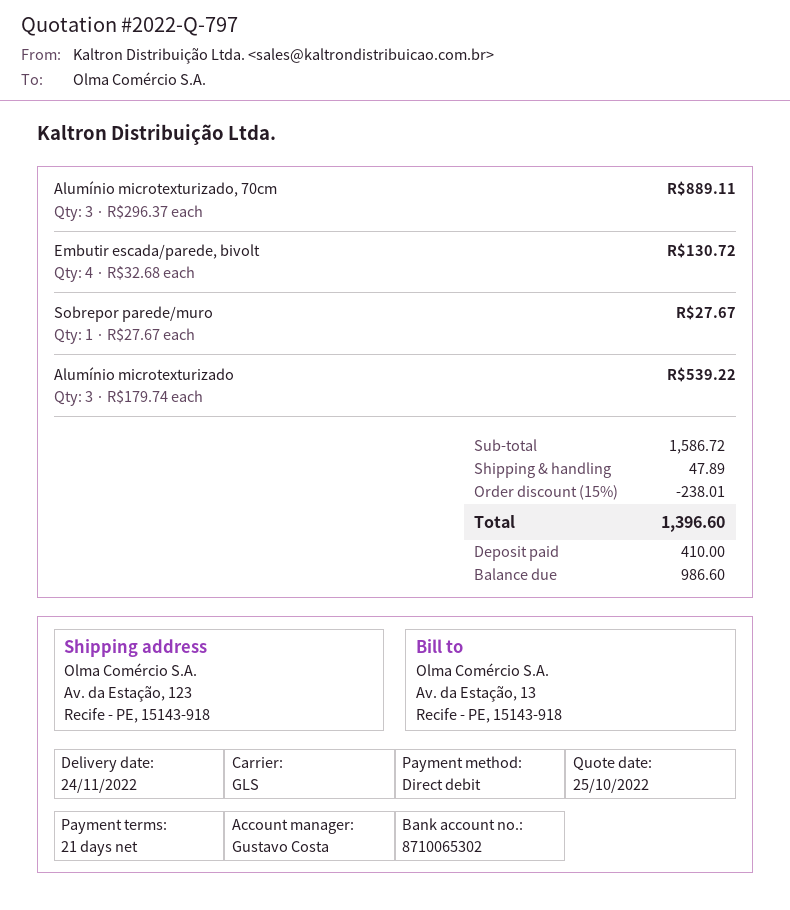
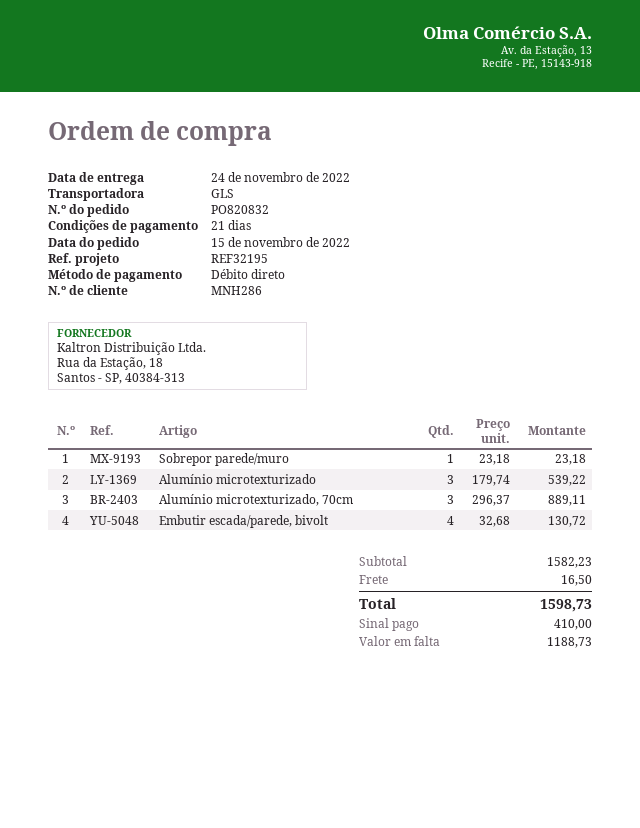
Sobrepor parede/muro: 1 x 27.67 = 27.67 -> 1 x 23.18 = 23.18
subtotal: 1586.72 -> 1582.23
discount: 15% = 238.01 -> none
shipping: 47.89 -> 16.50
total: 1396.60 -> 1598.73
balance: 986.60 -> 1188.73

